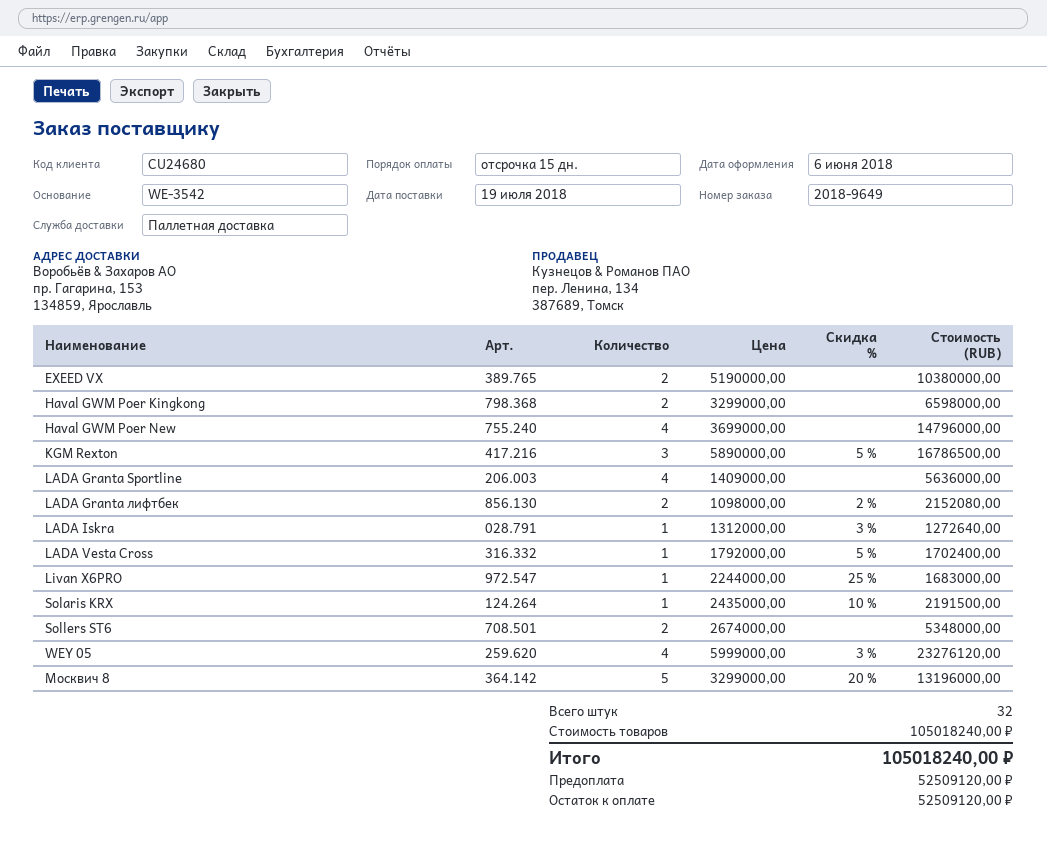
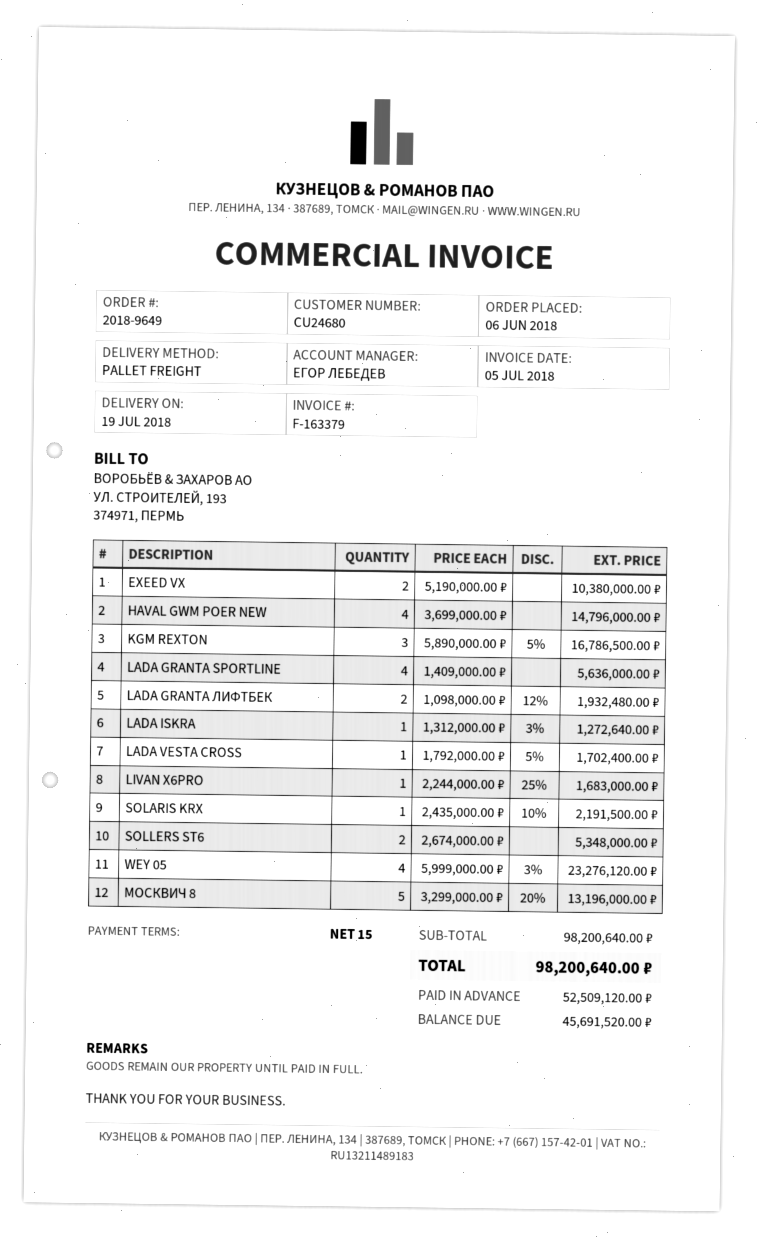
Haval GWM Poer Kingkong: 2 x 3299000.00 = 6598000.00 -> none
LADA Granta лифтбек: 2 x 1098000.00 - 2% = 2152080.00 -> 2 x 1098000.00 - 12% = 1932480.00
subtotal: 105018240.00 -> 98200640.00
total: 105018240.00 -> 98200640.00
balance: 52509120.00 -> 45691520.00

